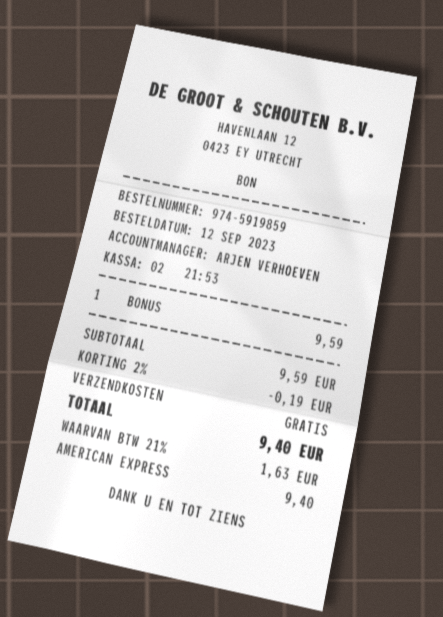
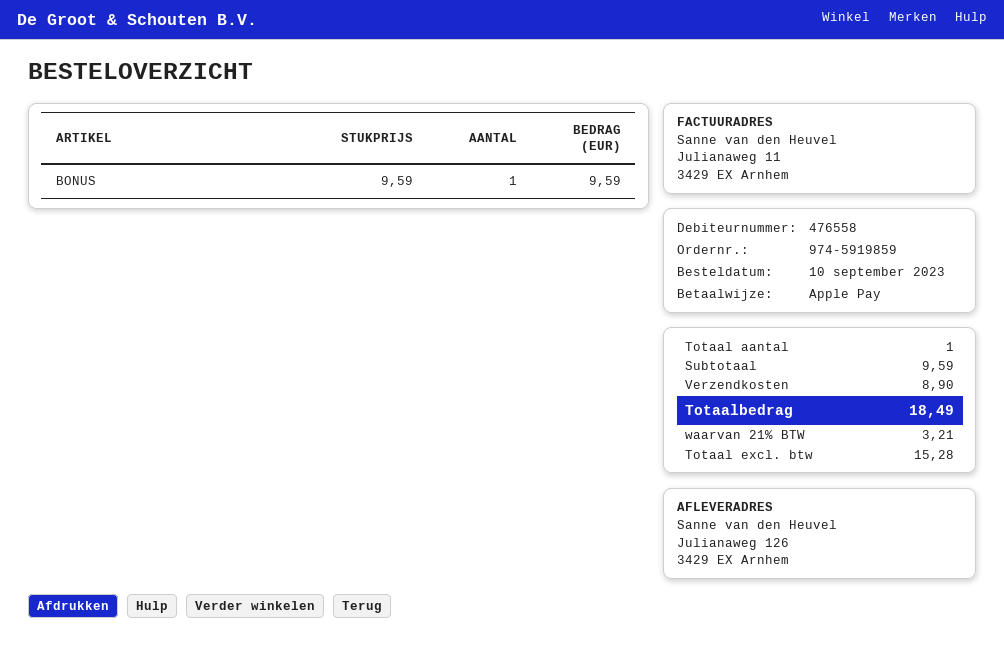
order date: 2023-09-12 -> 2023-09-10
payment method: American Express -> Apple Pay
discount: 2% = 0.19 -> none
shipping: 0.00 -> 8.90
tax: 21% = 1.63 -> 21% = 3.21
total: 9.40 -> 18.49

